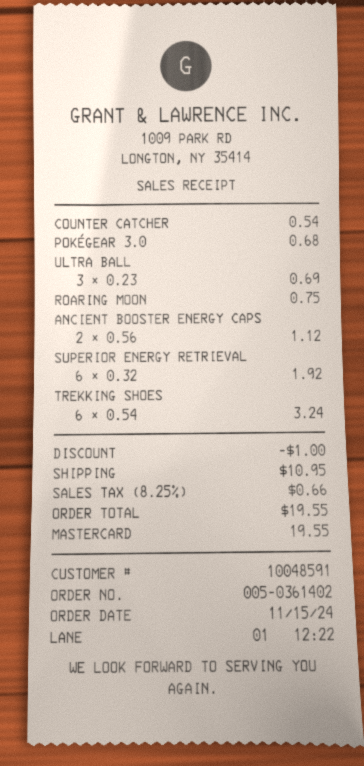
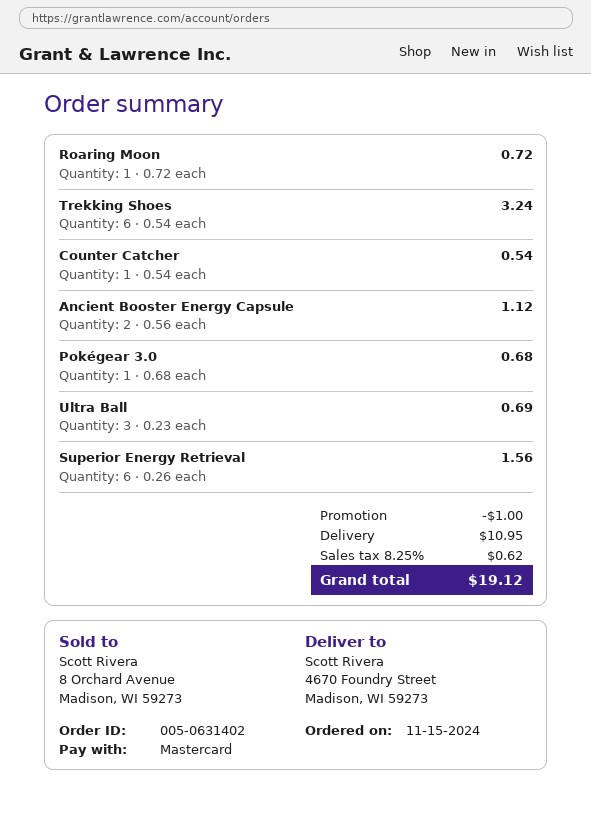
order number: 005-0361402 -> 005-0631402
ROARING MOON: 1 x 0.75 = 0.75 -> 1 x 0.72 = 0.72
SUPERIOR ENERGY RETRIEVAL: 6 x 0.32 = 1.92 -> 6 x 0.26 = 1.56
tax: 8.25% = 0.66 -> 8.25% = 0.62
total: 19.55 -> 19.12

